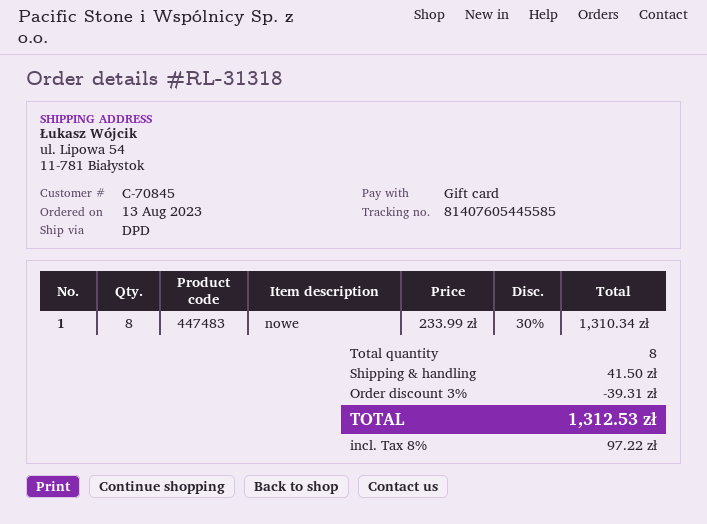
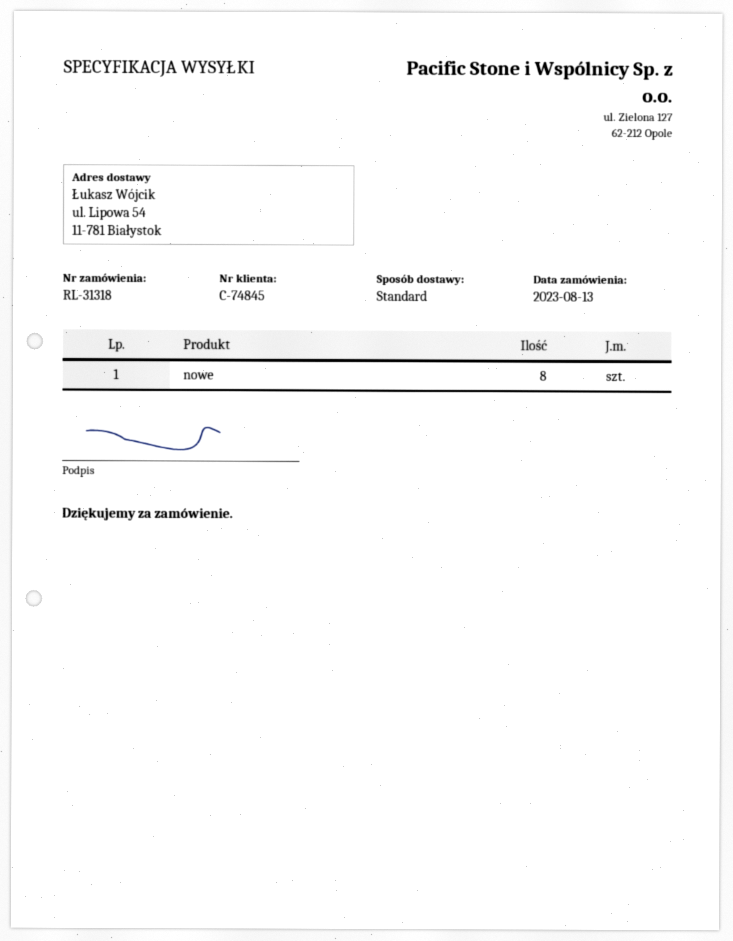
customer number: C-70845 -> C-74845
shipping method: DPD -> standard

